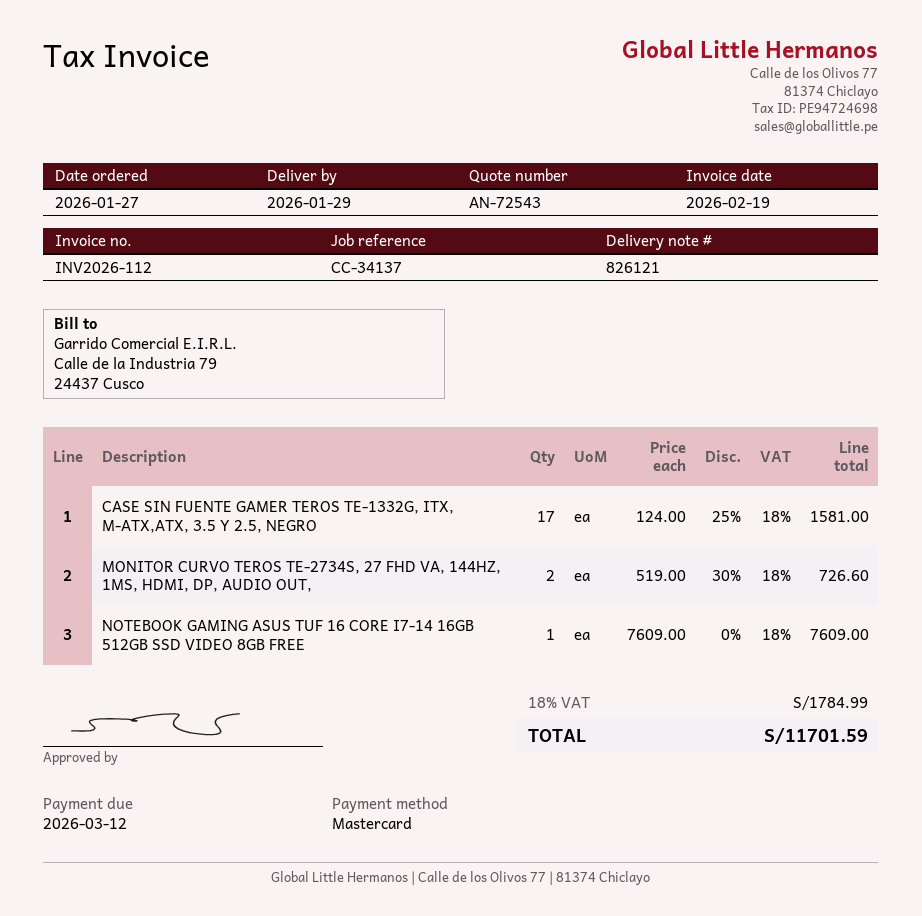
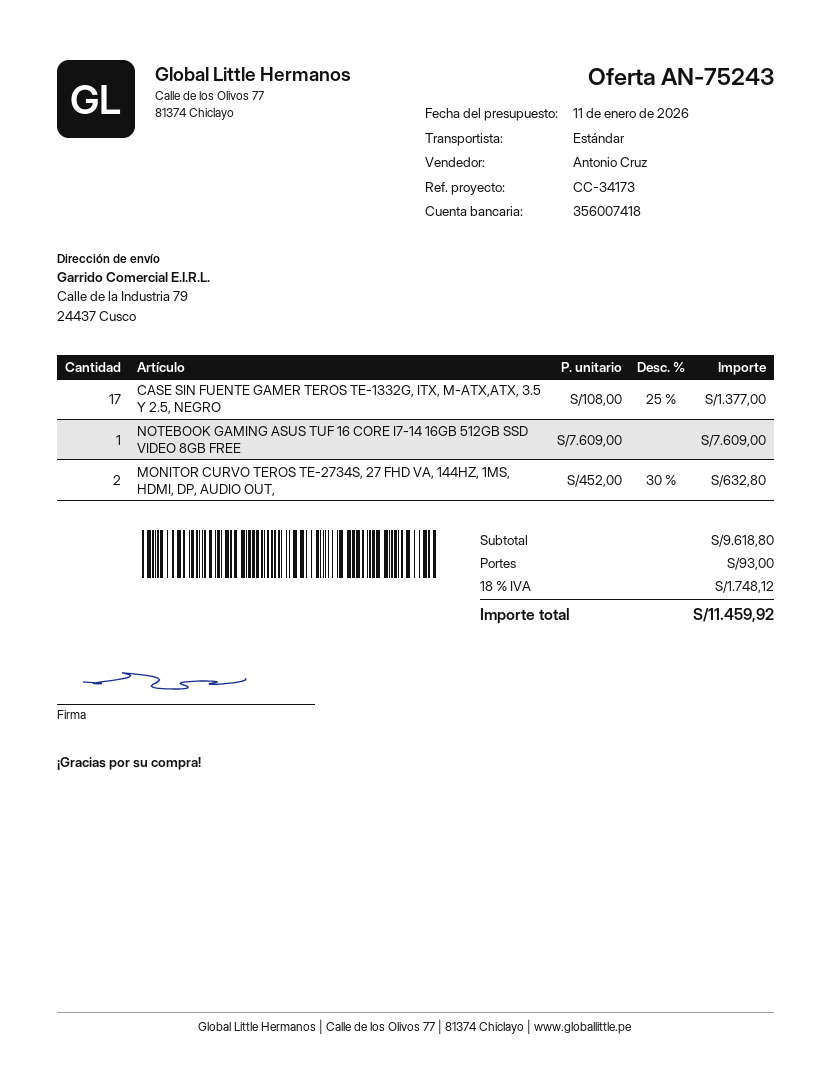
quote number: AN-72543 -> AN-75243
reference: CC-34137 -> CC-34173
CASE SIN FUENTE GAMER TEROS TE-1332G, ITX, M-ATX,ATX, 3.5 Y 2.5, NEGRO: 17 x 124.00 - 25% = 1581.00 -> 17 x 108.00 - 25% = 1377.00
MONITOR CURVO TEROS TE-2734S, 27 FHD VA, 144HZ, 1MS, HDMI, DP, AUDIO OUT,: 2 x 519.00 - 30% = 726.60 -> 2 x 452.00 - 30% = 632.80
shipping: none -> 93.00
tax: 18% = 1784.99 -> 18% = 1748.12
total: 11701.59 -> 11459.92

